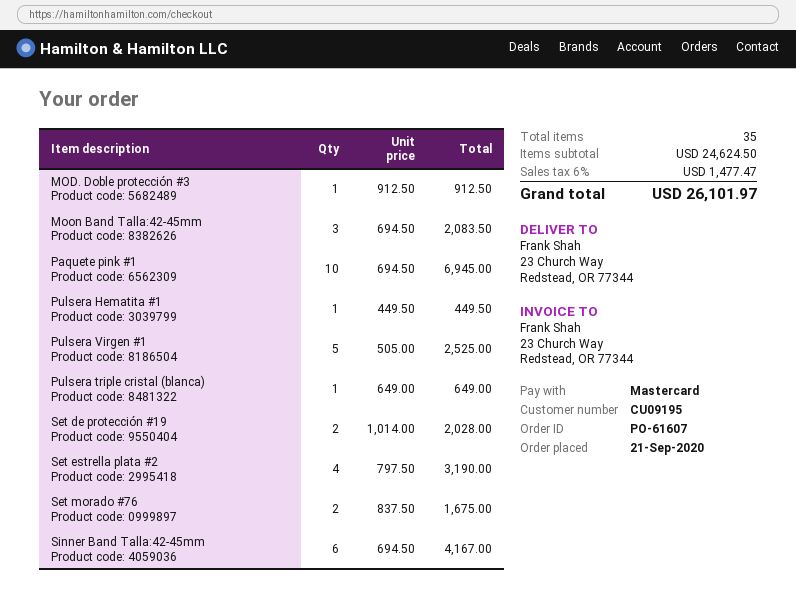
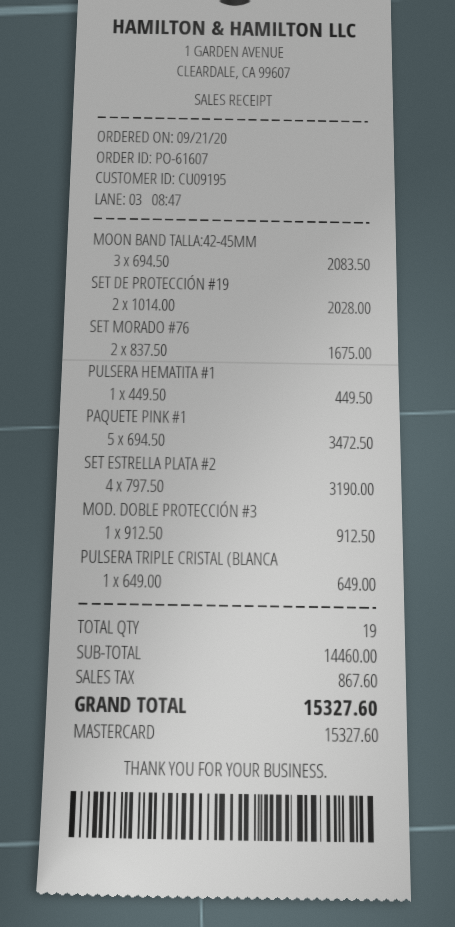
Paquete pink #1: 10 x 694.50 = 6945.00 -> 5 x 694.50 = 3472.50
Pulsera Virgen #1: 5 x 505.00 = 2525.00 -> none
Sinner Band Talla:42-45mm: 6 x 694.50 = 4167.00 -> none
total quantity: 35 -> 19
subtotal: 24624.50 -> 14460.00
tax: 1477.47 -> 867.60
total: 26101.97 -> 15327.60

